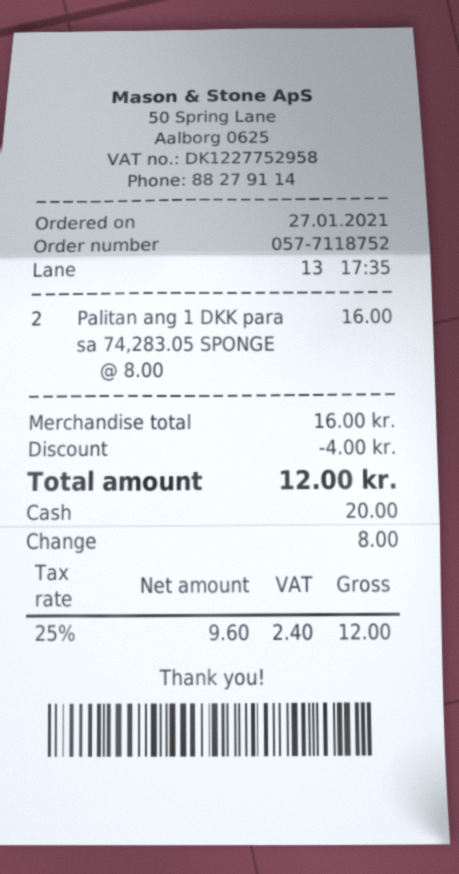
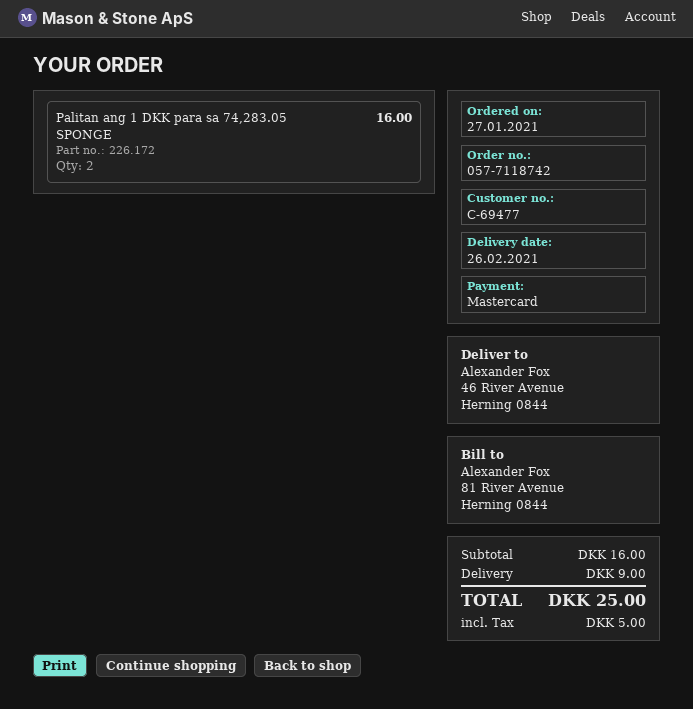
order number: 057-7118752 -> 057-7118742
payment method: cash -> Mastercard
discount: 4.00 -> none
shipping: none -> 9.00
tax: 2.40 -> 5.00
total: 12.00 -> 25.00

